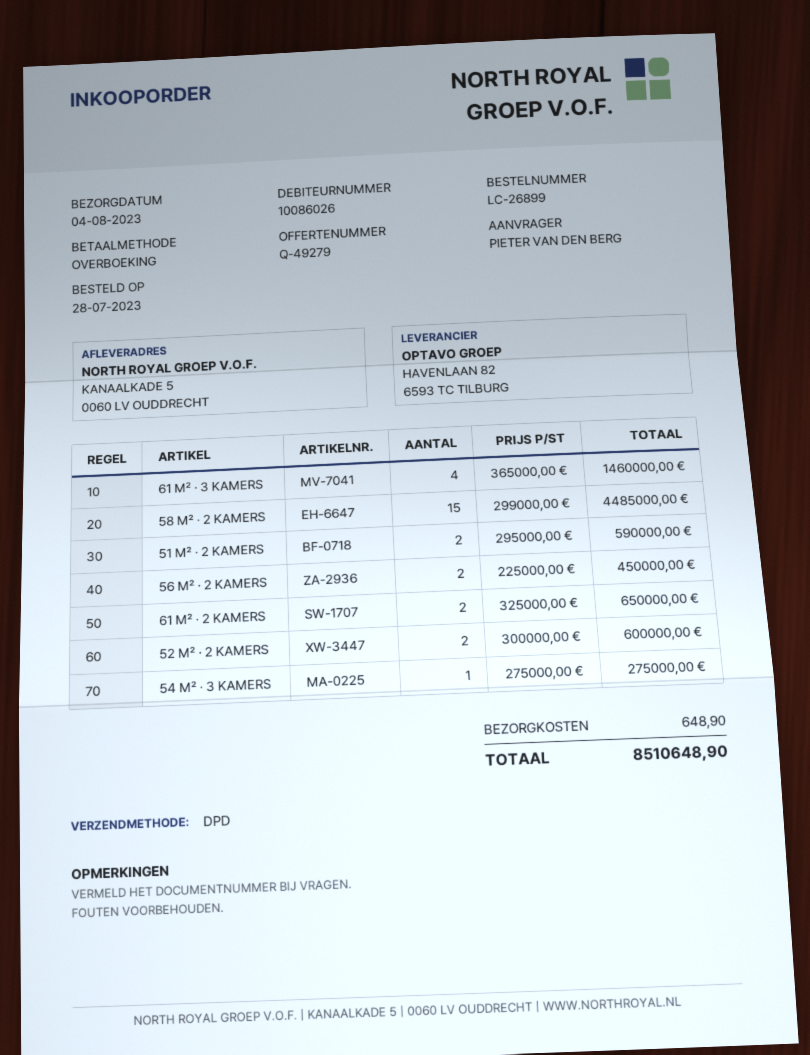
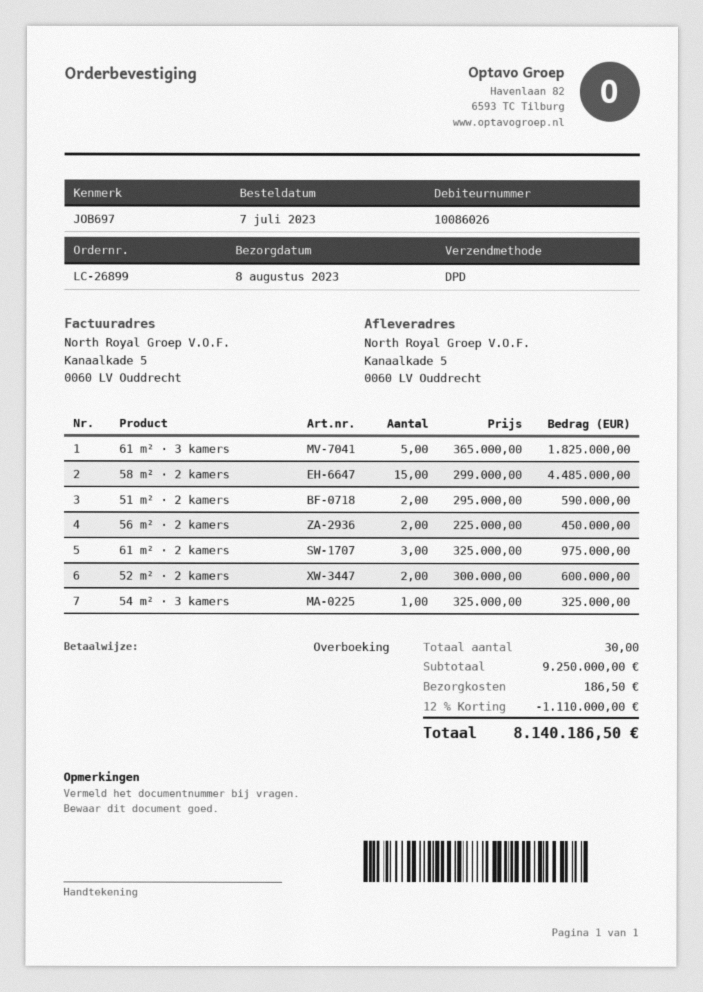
order date: 2023-07-28 -> 2023-07-07
delivery date: 2023-08-04 -> 2023-08-08
61 M² · 3 KAMERS: 4 x 365000.00 = 1460000.00 -> 5 x 365000.00 = 1825000.00
61 M² · 2 KAMERS: 2 x 325000.00 = 650000.00 -> 3 x 325000.00 = 975000.00
54 M² · 3 KAMERS: 1 x 275000.00 = 275000.00 -> 1 x 325000.00 = 325000.00
discount: none -> 12% = 1110000.00
shipping: 648.90 -> 186.50
total: 8510648.90 -> 8140186.50

